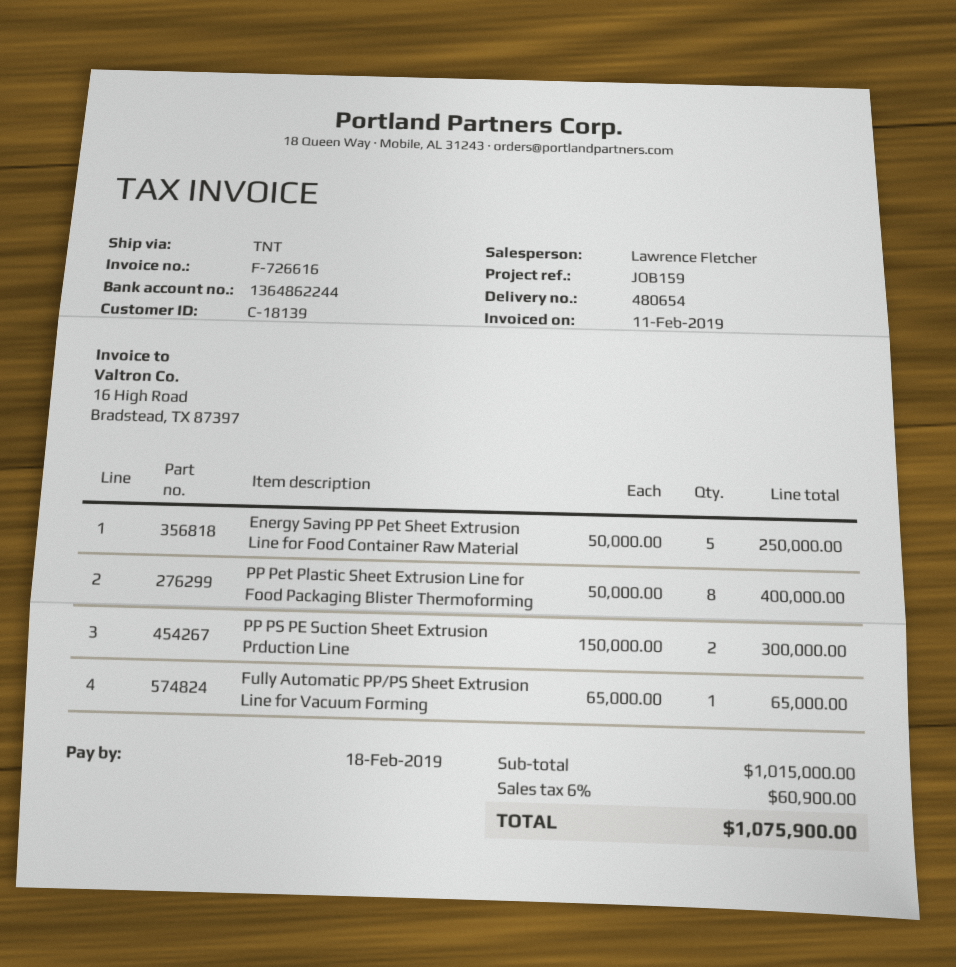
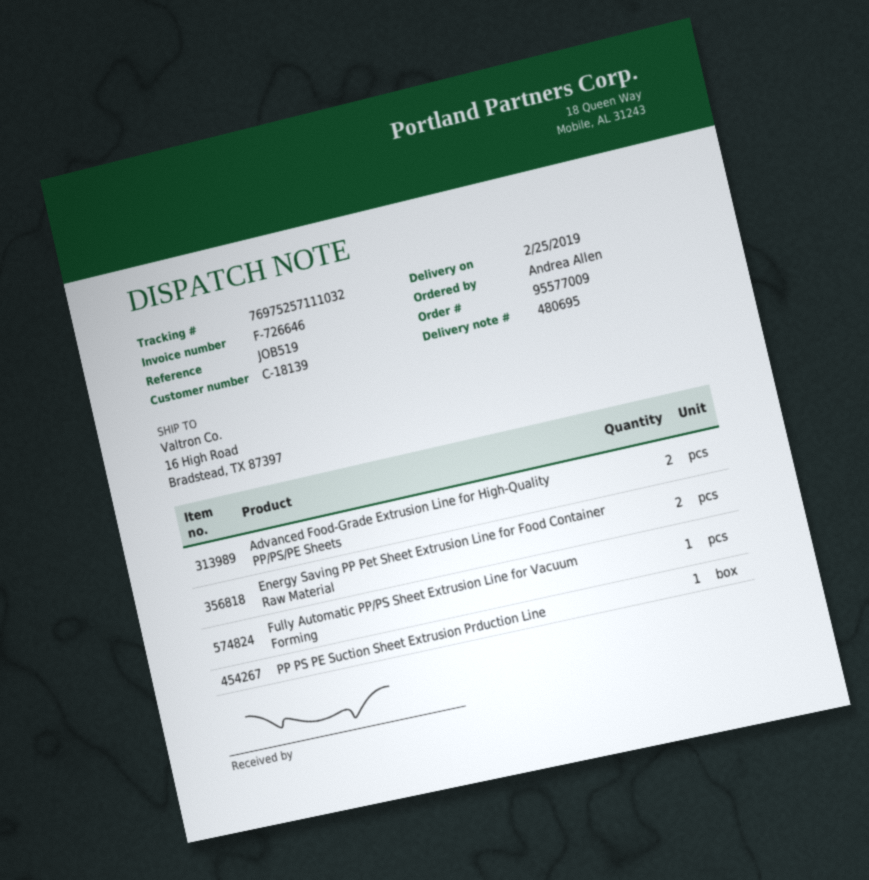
delivery note number: 480654 -> 480695
invoice number: F-726616 -> F-726646
reference: JOB159 -> JOB519
Energy Saving PP Pet Sheet Extrusion Line for Food Container Raw Material: 5 -> 2
PP Pet Plastic Sheet Extrusion Line for Food Packaging Blister Thermoforming: 8 -> none
PP PS PE Suction Sheet Extrusion Prduction Line: 2 -> 1
Advanced Food-Grade Extrusion Line for High-Quality PP/PS/PE Sheets: none -> 2

